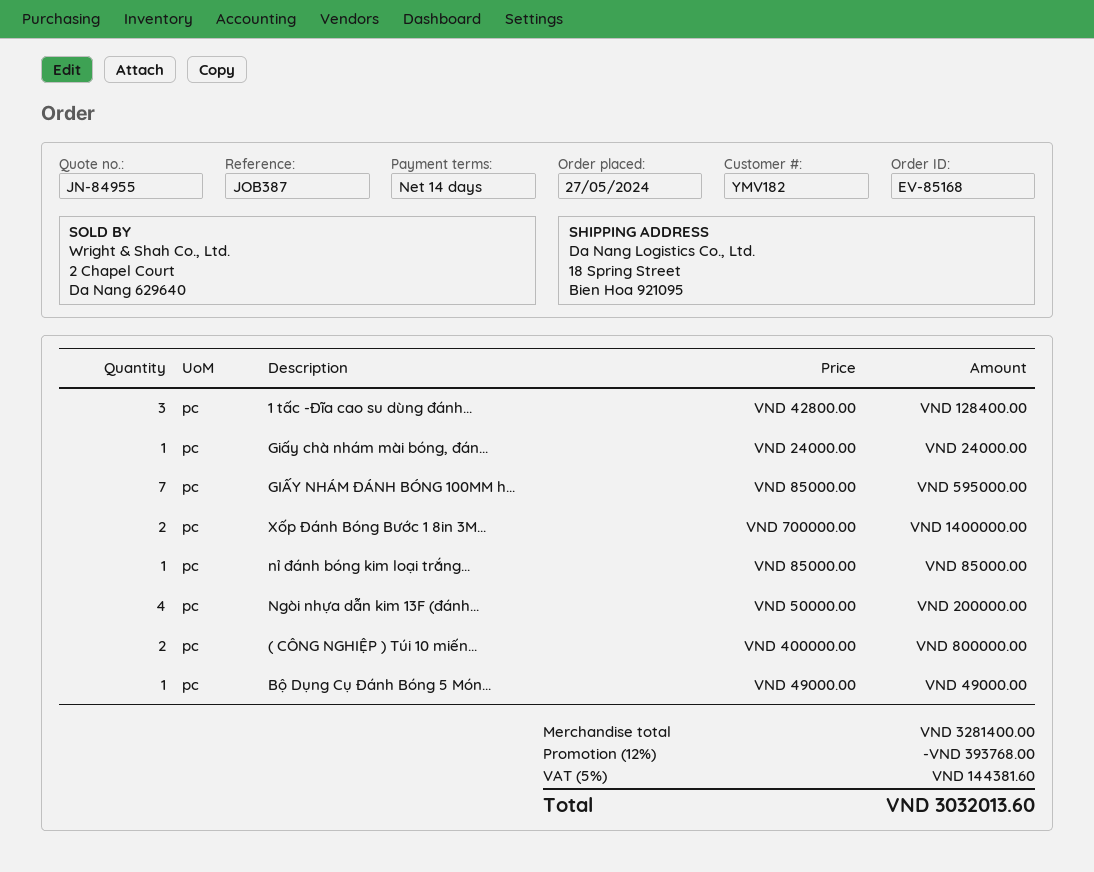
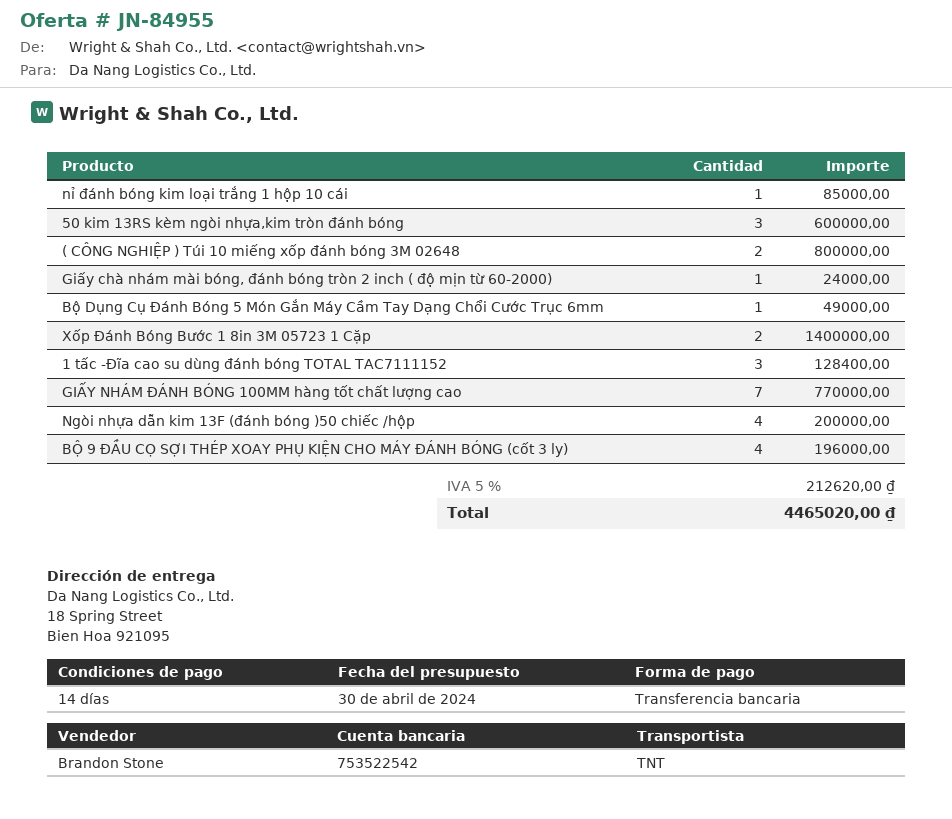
GIẤY NHÁM ĐÁNH BÓNG 100MM h...: 7 for 595000.00 -> 7 for 770000.00
50 kim 13RS kèm ngòi nhựa,kim tròn đánh bóng: none -> 3 for 600000.00
BỘ 9 ĐẦU CỌ SỢI THÉP XOAY PHỤ KIỆN CHO MÁY ĐÁNH BÓNG (cốt 3 ly): none -> 4 for 196000.00
discount: 12% = 393768.00 -> none
tax: 5% = 144381.60 -> 5% = 212620.00
total: 3032013.60 -> 4465020.00

